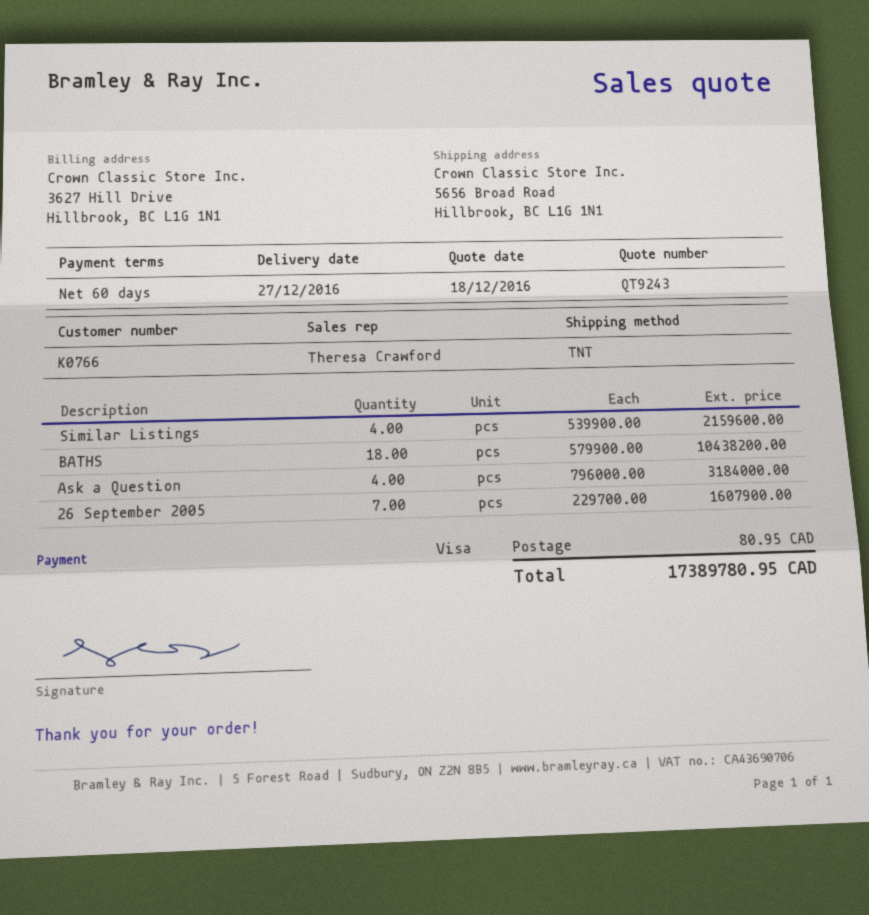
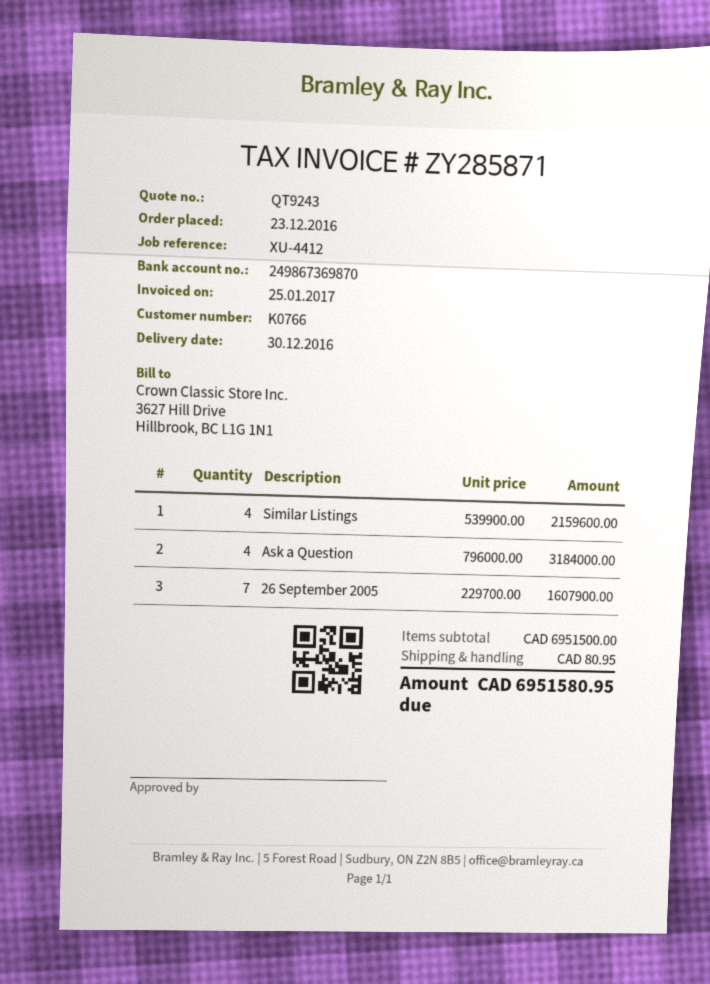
delivery date: 2016-12-27 -> 2016-12-30
BATHS: 18 x 579900.00 = 10438200.00 -> none
total: 17389780.95 -> 6951580.95

